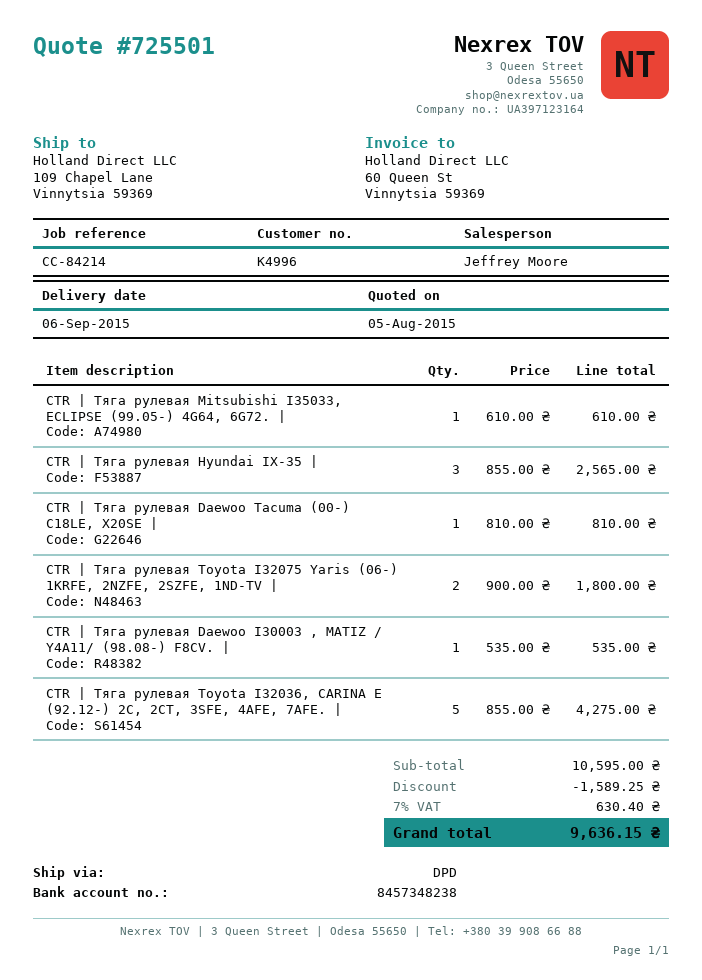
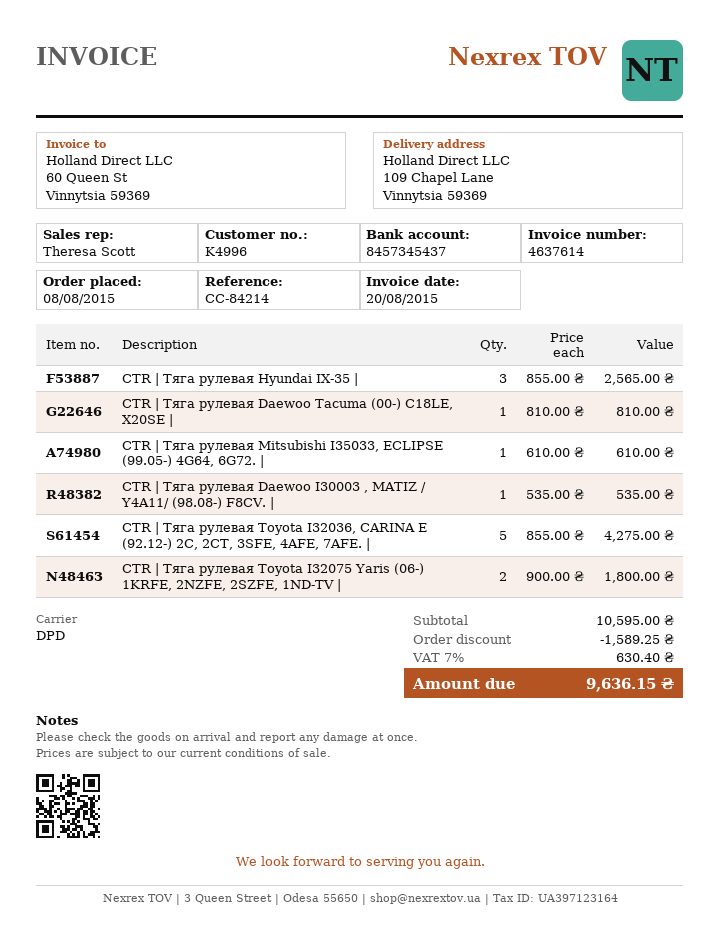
sales rep: Jeffrey Moore -> Theresa Scott
bank account: 8457348238 -> 8457345437

